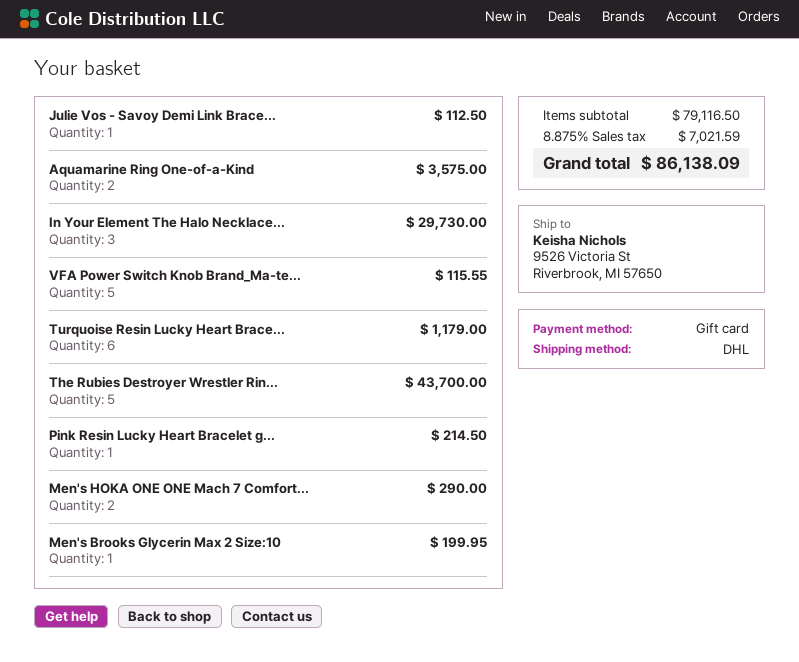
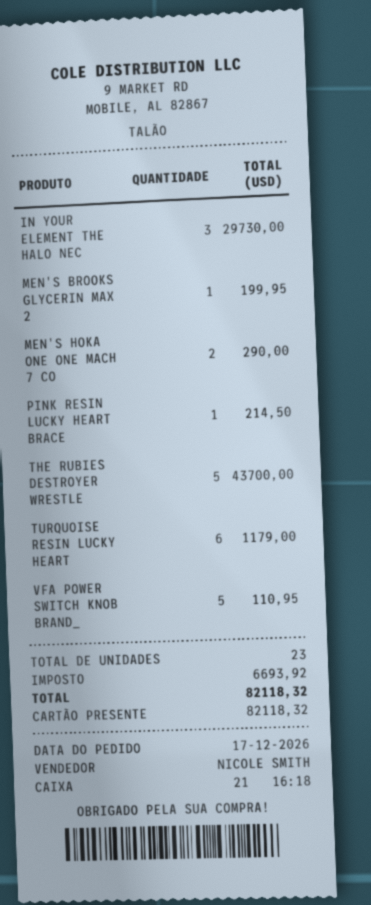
Julie Vos - Savoy Demi Link Brace...: 1 for 112.50 -> none
Aquamarine Ring One-of-a-Kind: 2 for 3575.00 -> none
VFA Power Switch Knob Brand_Ma-te...: 5 for 115.55 -> 5 for 110.95
tax: 7021.59 -> 6693.92
total: 86138.09 -> 82118.32

